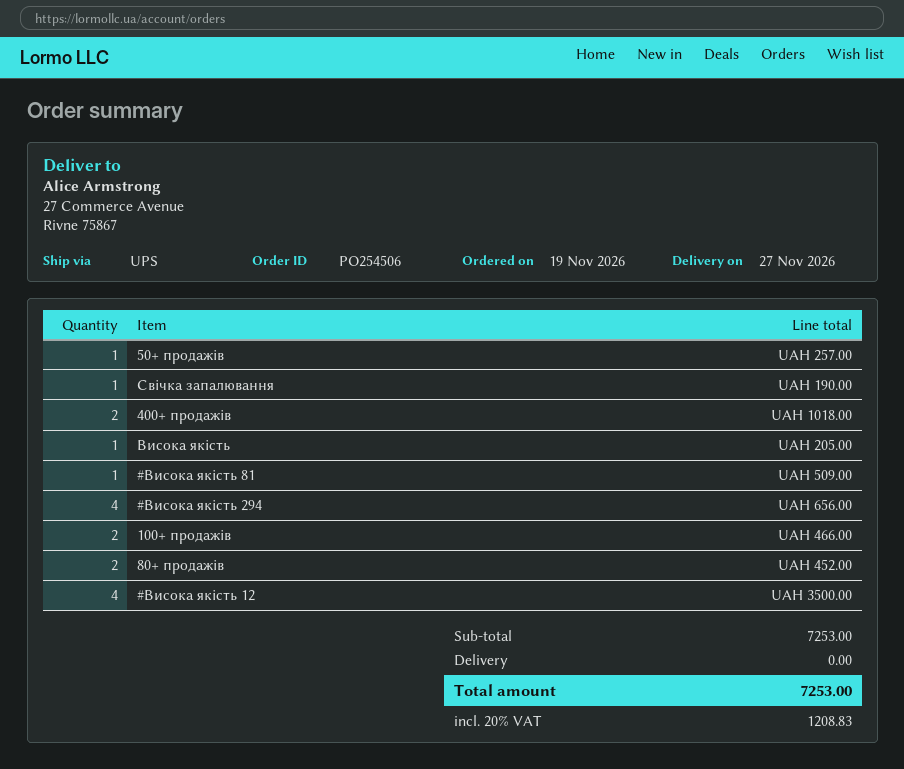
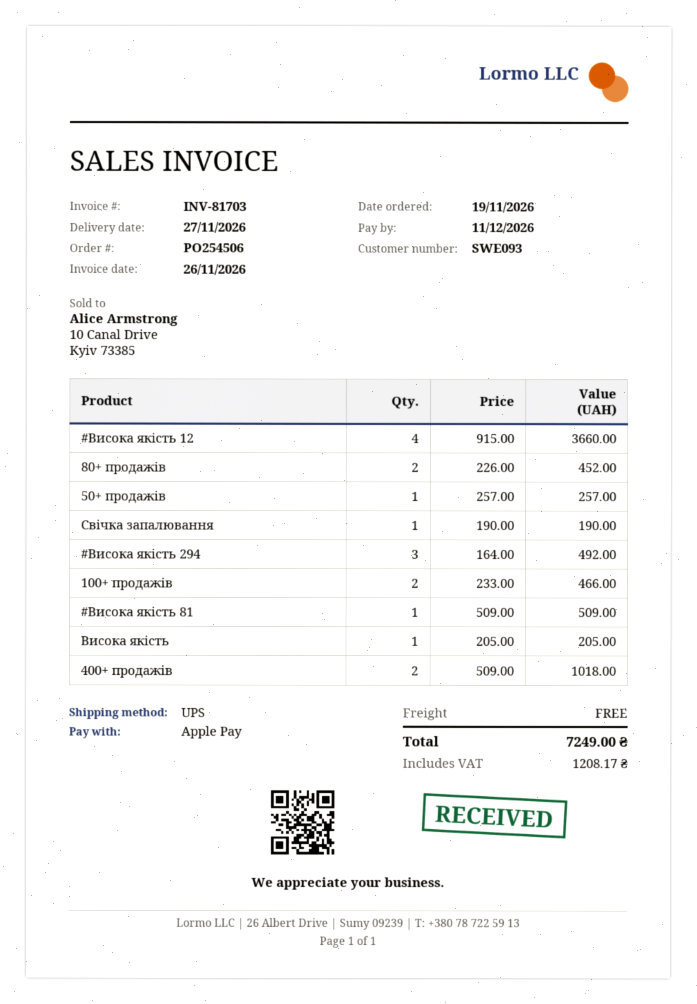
#Висока якість 294: 4 for 656.00 -> 3 for 492.00
#Висока якість 12: 4 for 3500.00 -> 4 for 3660.00
tax: 1208.83 -> 1208.17
total: 7253.00 -> 7249.00

